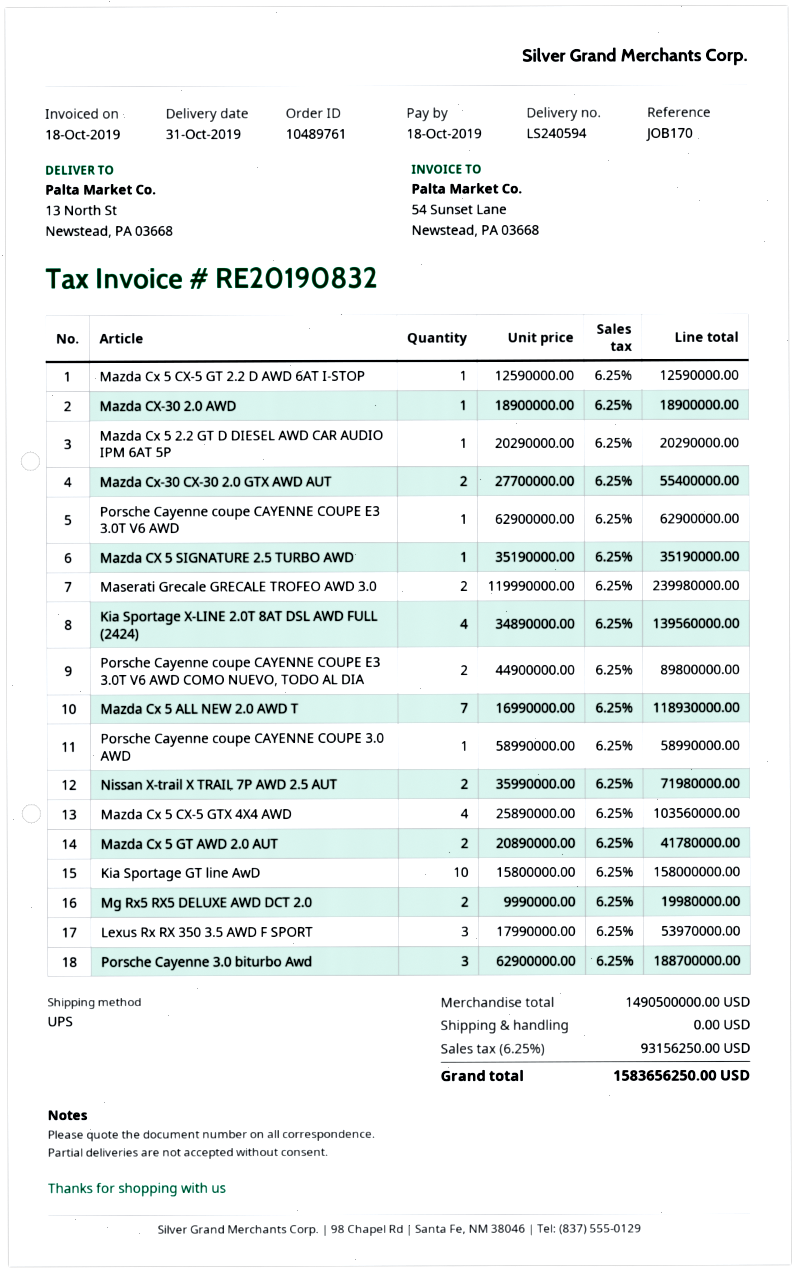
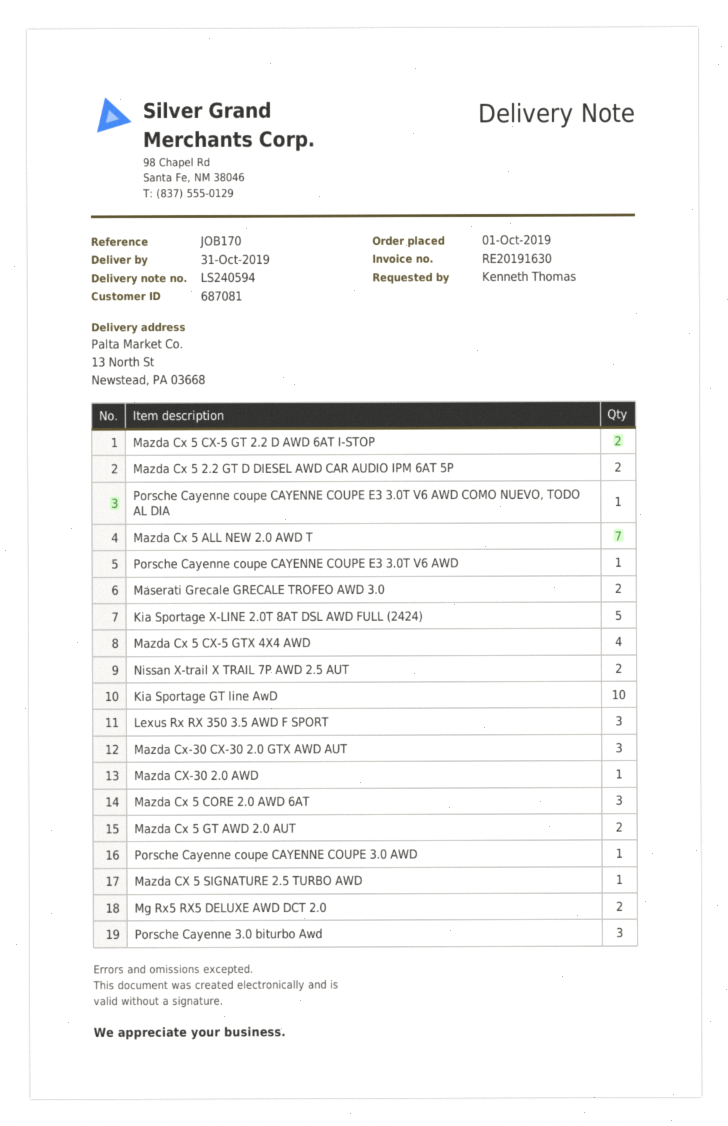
invoice number: RE20190832 -> RE20191630
Mazda Cx 5 CX-5 GT 2.2 D AWD 6AT I-STOP: 1 -> 2
Mazda Cx 5 2.2 GT D DIESEL AWD CAR AUDIO IPM 6AT 5P: 1 -> 2
Mazda Cx-30 CX-30 2.0 GTX AWD AUT: 2 -> 3
Kia Sportage X-LINE 2.0T 8AT DSL AWD FULL (2424): 4 -> 5
Porsche Cayenne coupe CAYENNE COUPE E3 3.0T V6 AWD COMO NUEVO, TODO AL DIA: 2 -> 1
Mazda Cx 5 CORE 2.0 AWD 6AT: none -> 3

